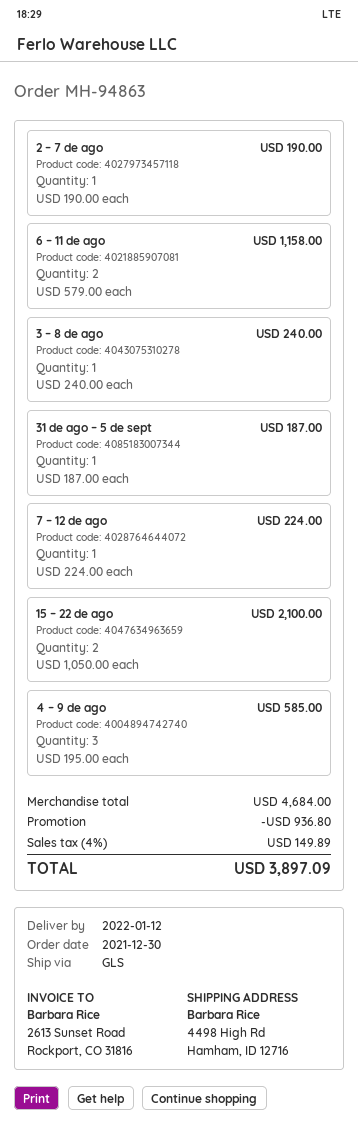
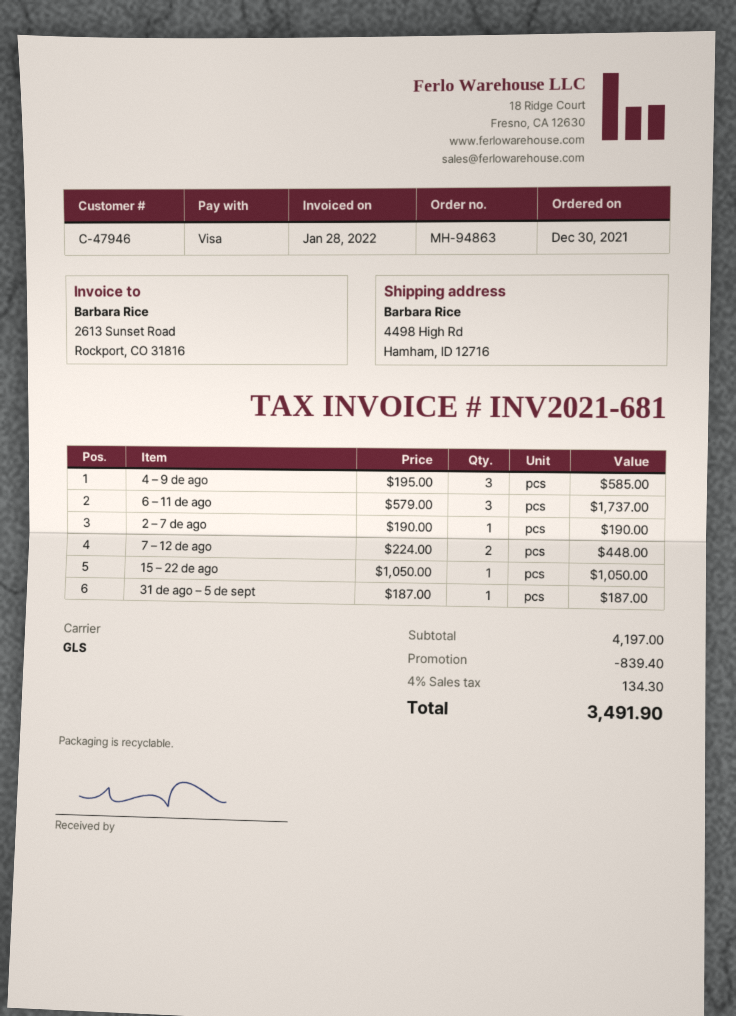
6 – 11 de ago: 2 x 579.00 = 1158.00 -> 3 x 579.00 = 1737.00
3 – 8 de ago: 1 x 240.00 = 240.00 -> none
7 – 12 de ago: 1 x 224.00 = 224.00 -> 2 x 224.00 = 448.00
15 – 22 de ago: 2 x 1050.00 = 2100.00 -> 1 x 1050.00 = 1050.00
subtotal: 4684.00 -> 4197.00
discount: 936.80 -> 839.40
tax: 4% = 149.89 -> 4% = 134.30
total: 3897.09 -> 3491.90

